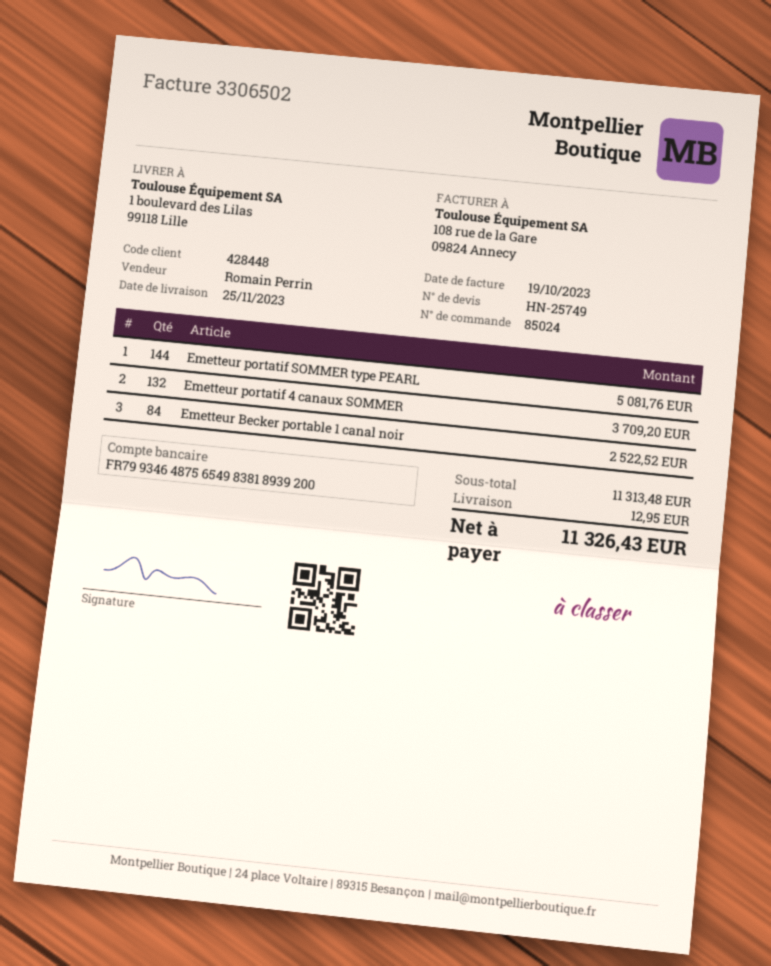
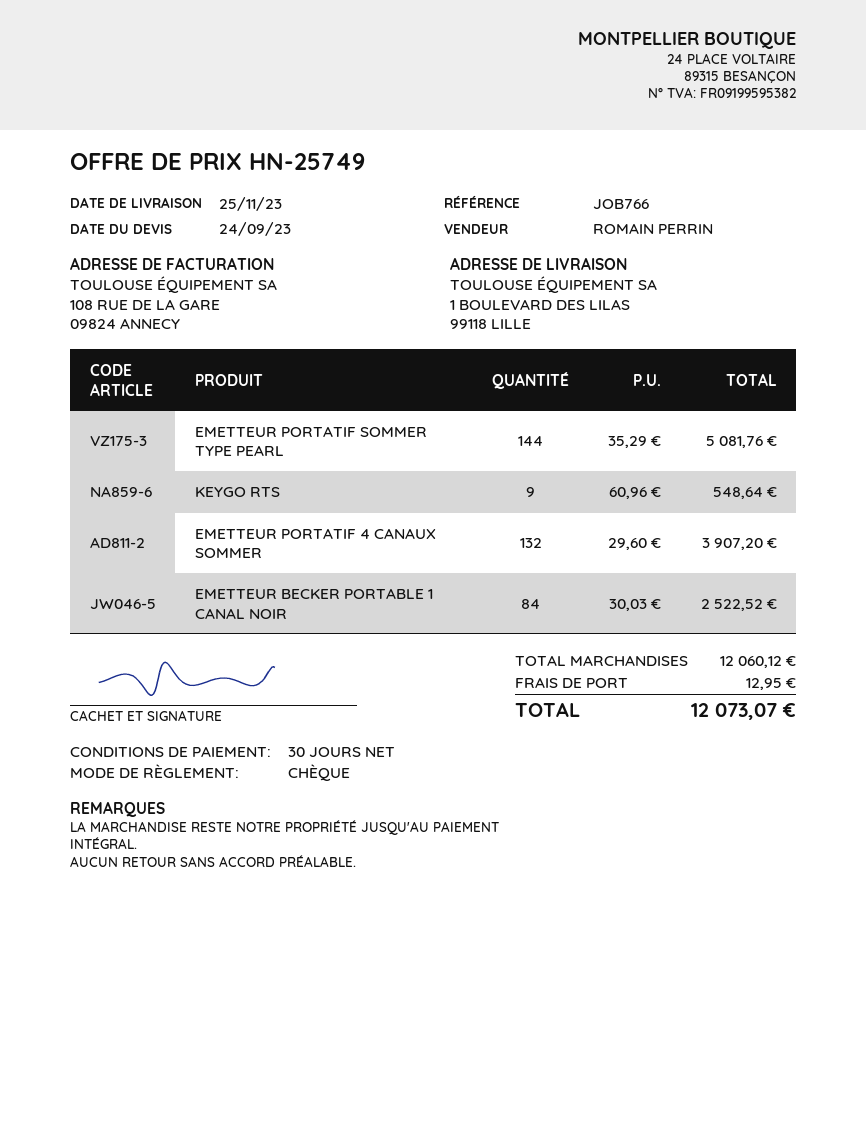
Emetteur portatif 4 canaux SOMMER: 132 for 3709.20 -> 132 for 3907.20
KEYGO RTS: none -> 9 for 548.64
subtotal: 11313.48 -> 12060.12
total: 11326.43 -> 12073.07

